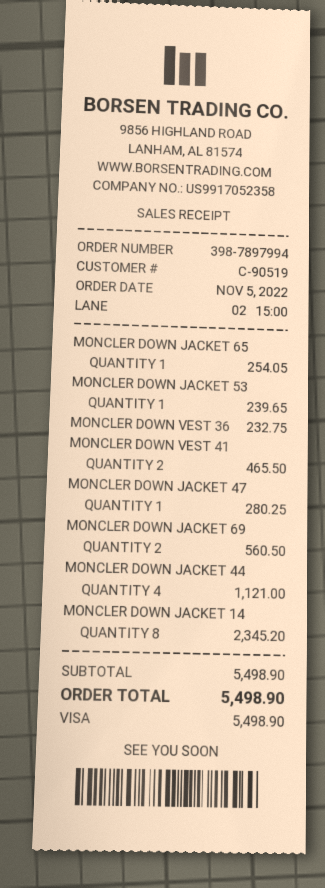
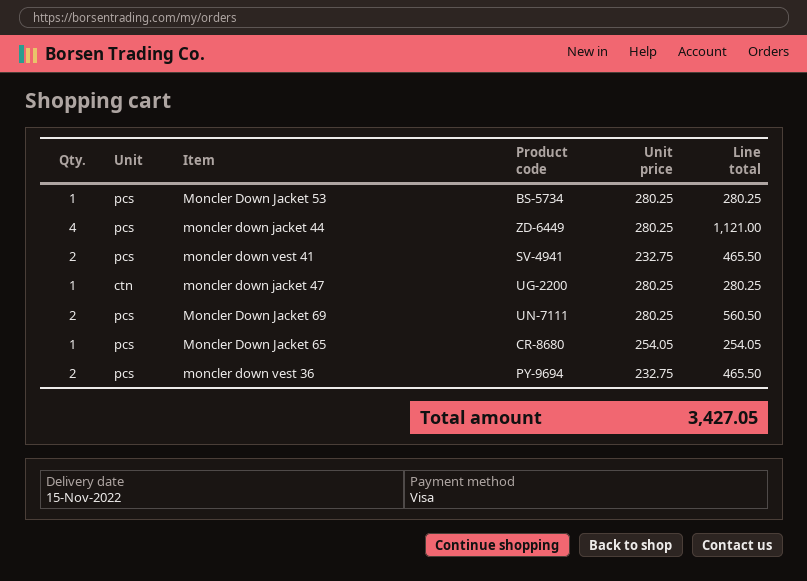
MONCLER DOWN JACKET 53: 1 for 239.65 -> 1 for 280.25
MONCLER DOWN VEST 36: 1 for 232.75 -> 2 for 465.50
MONCLER DOWN JACKET 14: 8 for 2345.20 -> none
total: 5498.90 -> 3427.05

